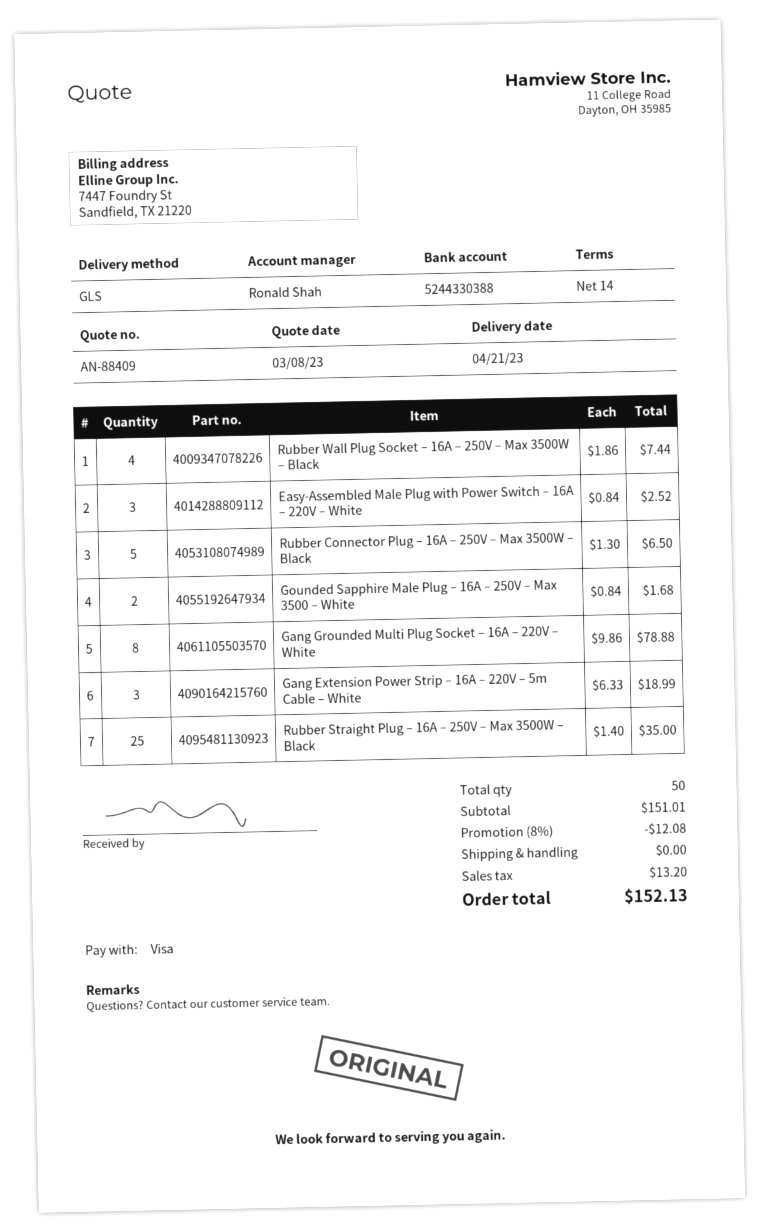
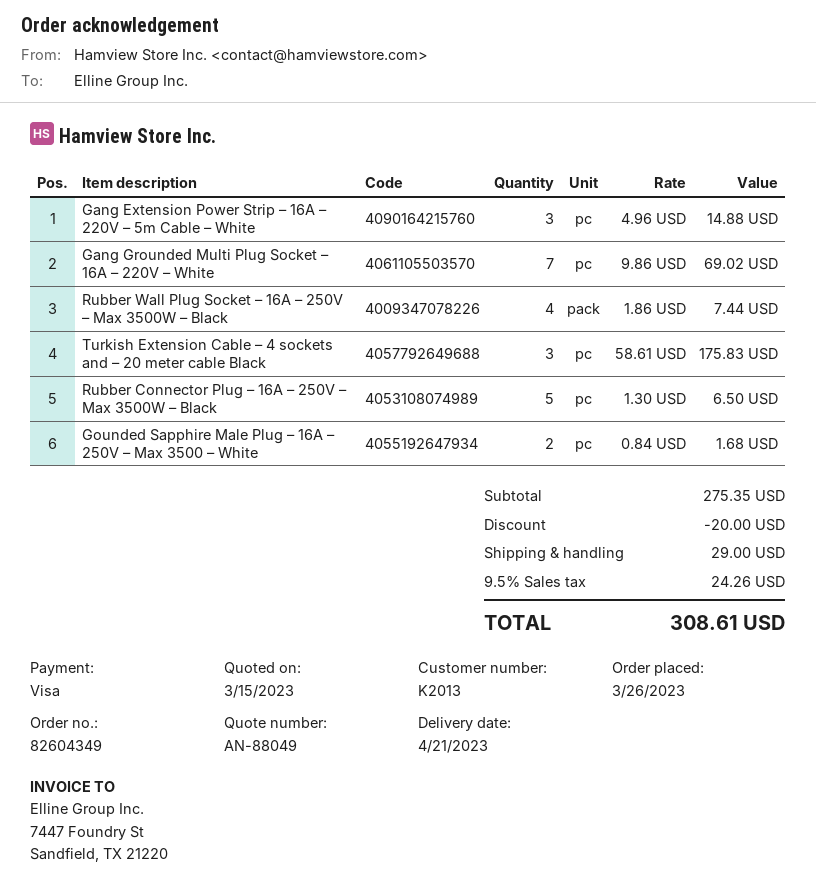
quote number: AN-88409 -> AN-88049
quote date: 2023-03-08 -> 2023-03-15
Easy-Assembled Male Plug with Power Switch – 16A – 220V – White: 3 x 0.84 = 2.52 -> none
Gang Grounded Multi Plug Socket – 16A – 220V – White: 8 x 9.86 = 78.88 -> 7 x 9.86 = 69.02
Gang Extension Power Strip – 16A – 220V – 5m Cable – White: 3 x 6.33 = 18.99 -> 3 x 4.96 = 14.88
Rubber Straight Plug – 16A – 250V – Max 3500W – Black: 25 x 1.40 = 35.00 -> none
Turkish Extension Cable – 4 sockets and – 20 meter cable Black: none -> 3 x 58.61 = 175.83
subtotal: 151.01 -> 275.35
discount: 12.08 -> 20.00
shipping: 0.00 -> 29.00
tax: 13.20 -> 24.26
total: 152.13 -> 308.61

